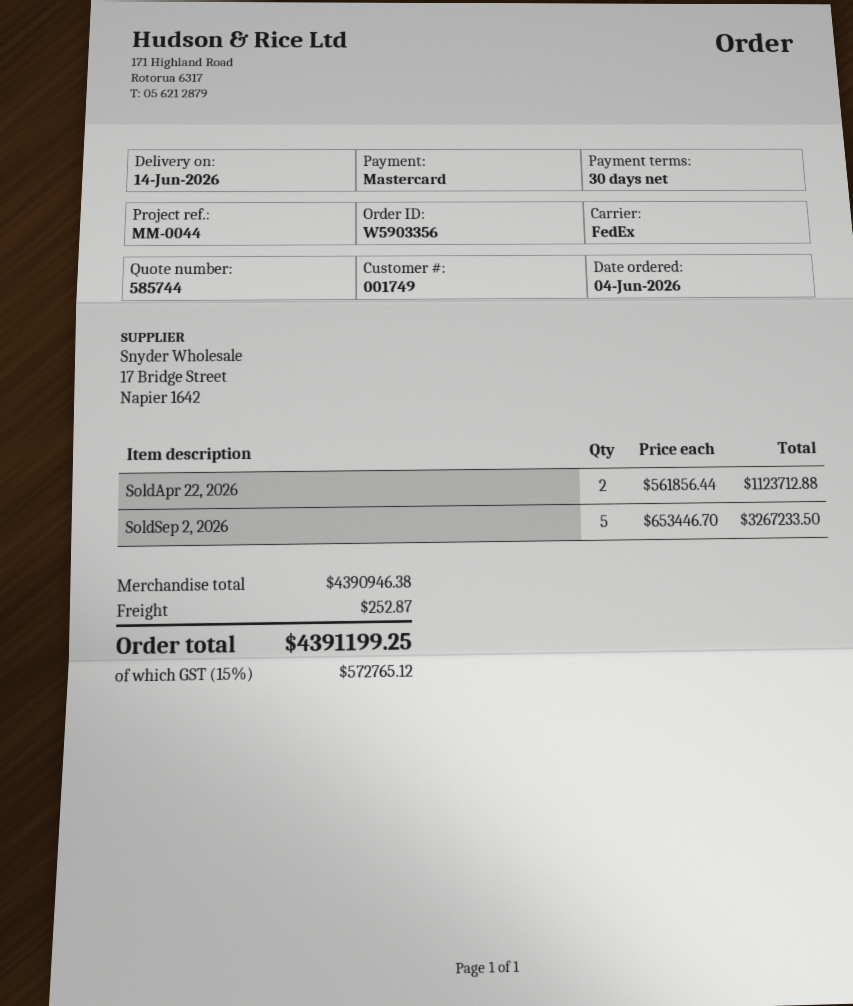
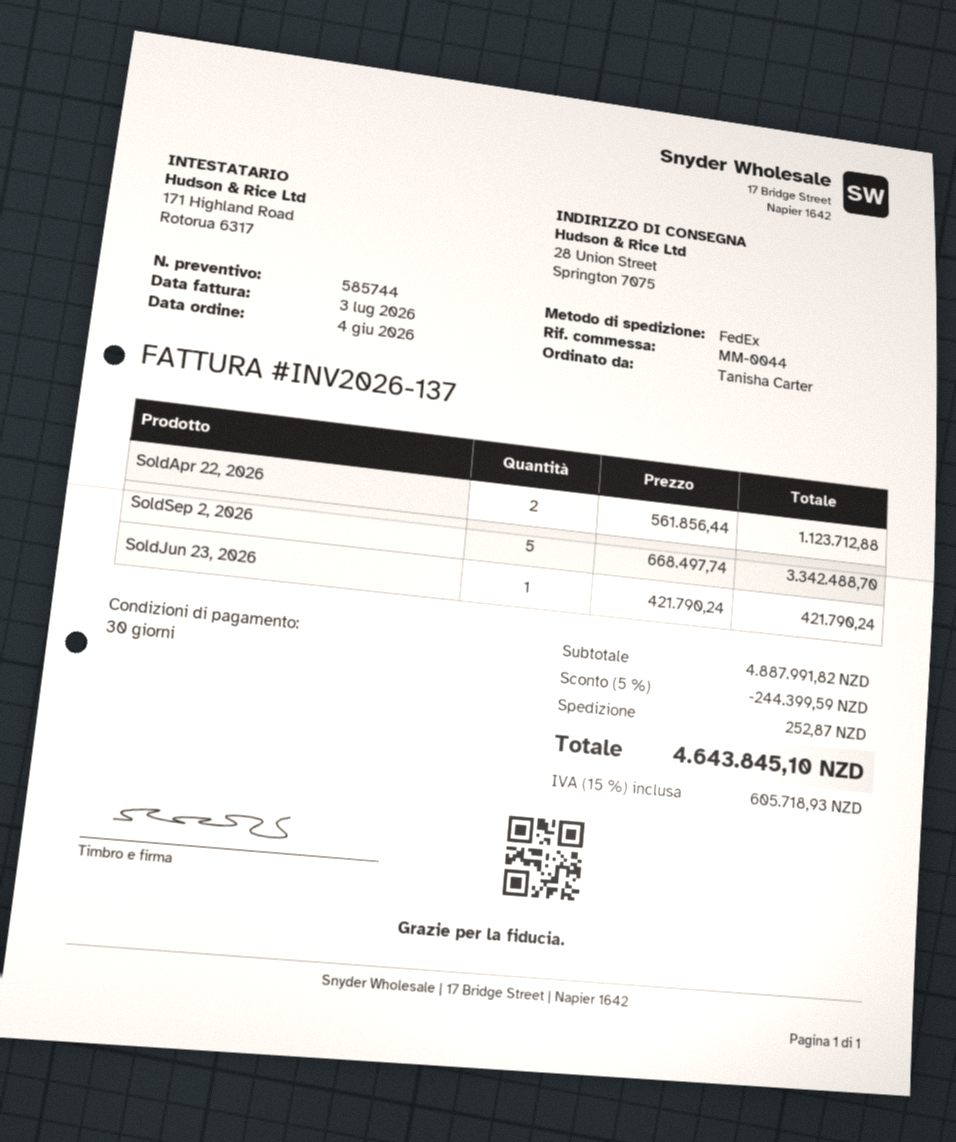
SoldSep 2, 2026: 5 x 653446.70 = 3267233.50 -> 5 x 668497.74 = 3342488.70
SoldJun 23, 2026: none -> 1 x 421790.24 = 421790.24
subtotal: 4390946.38 -> 4887991.82
discount: none -> 5% = 244399.59
tax: 15% = 572765.12 -> 15% = 605718.93
total: 4391199.25 -> 4643845.10

